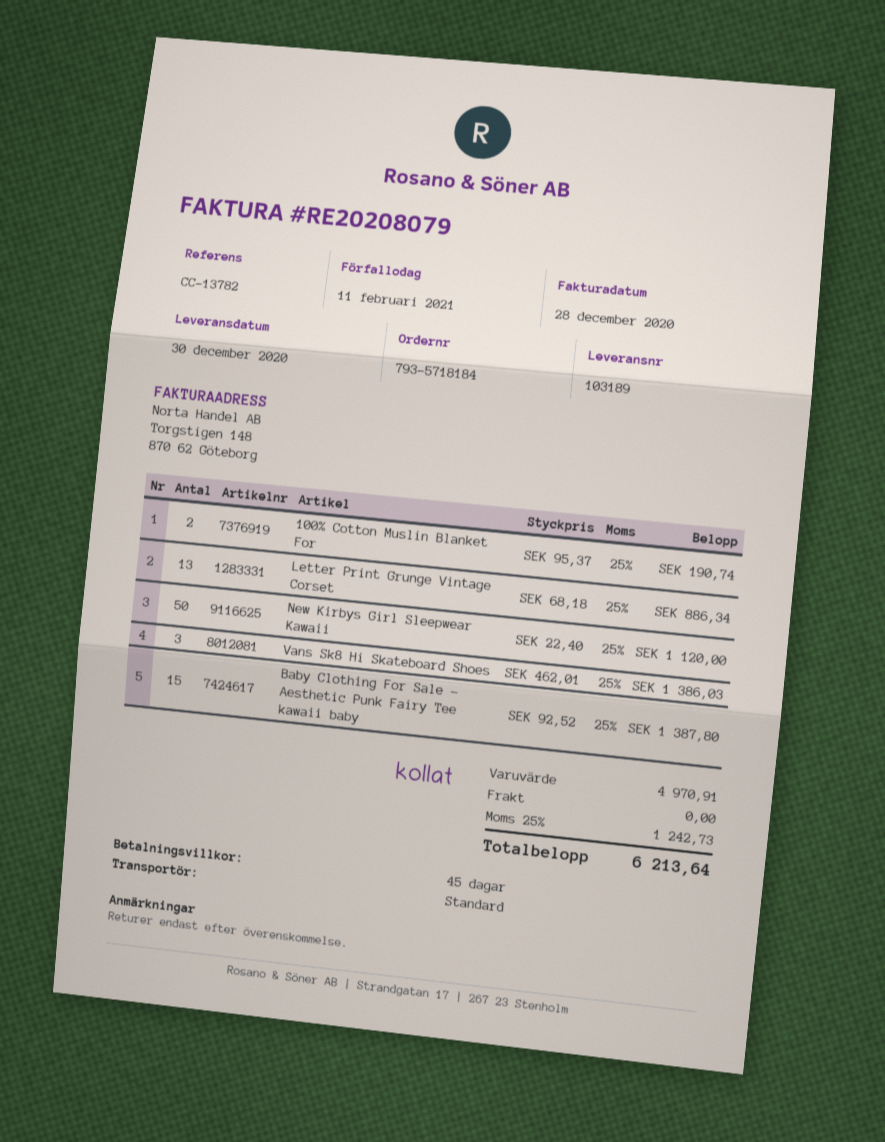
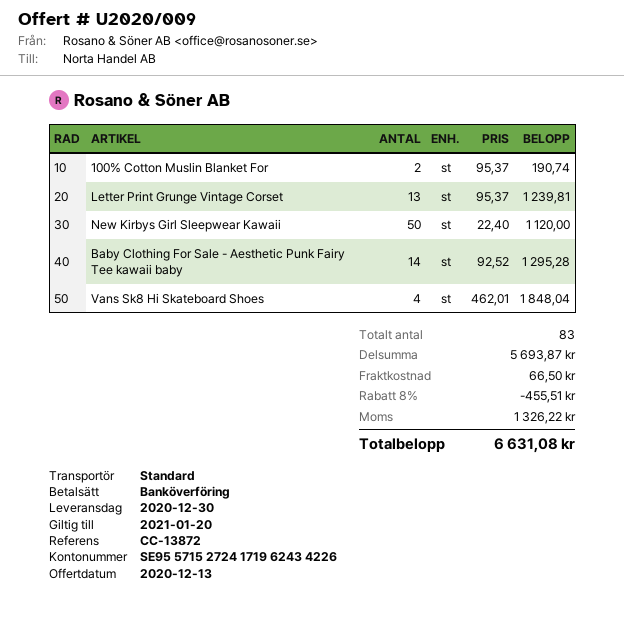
reference: CC-13782 -> CC-13872
Letter Print Grunge Vintage Corset: 13 x 68.18 = 886.34 -> 13 x 95.37 = 1239.81
Vans Sk8 Hi Skateboard Shoes: 3 x 462.01 = 1386.03 -> 4 x 462.01 = 1848.04
Baby Clothing For Sale - Aesthetic Punk Fairy Tee kawaii baby: 15 x 92.52 = 1387.80 -> 14 x 92.52 = 1295.28
subtotal: 4970.91 -> 5693.87
discount: none -> 8% = 455.51
shipping: 0.00 -> 66.50
tax: 1242.73 -> 1326.22
total: 6213.64 -> 6631.08

